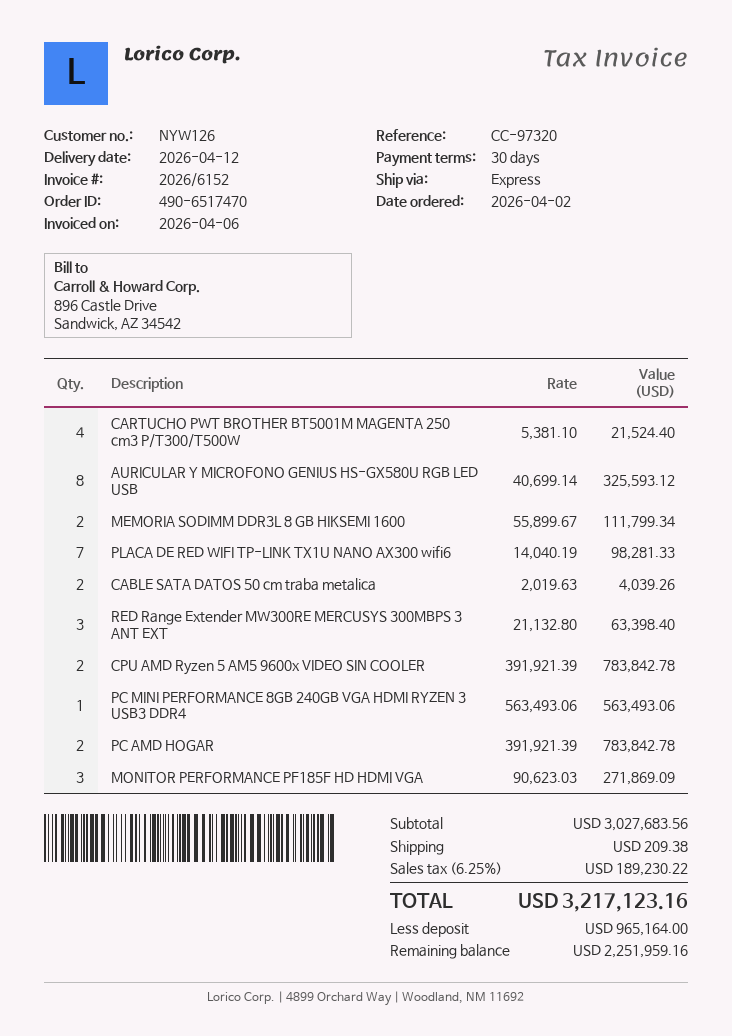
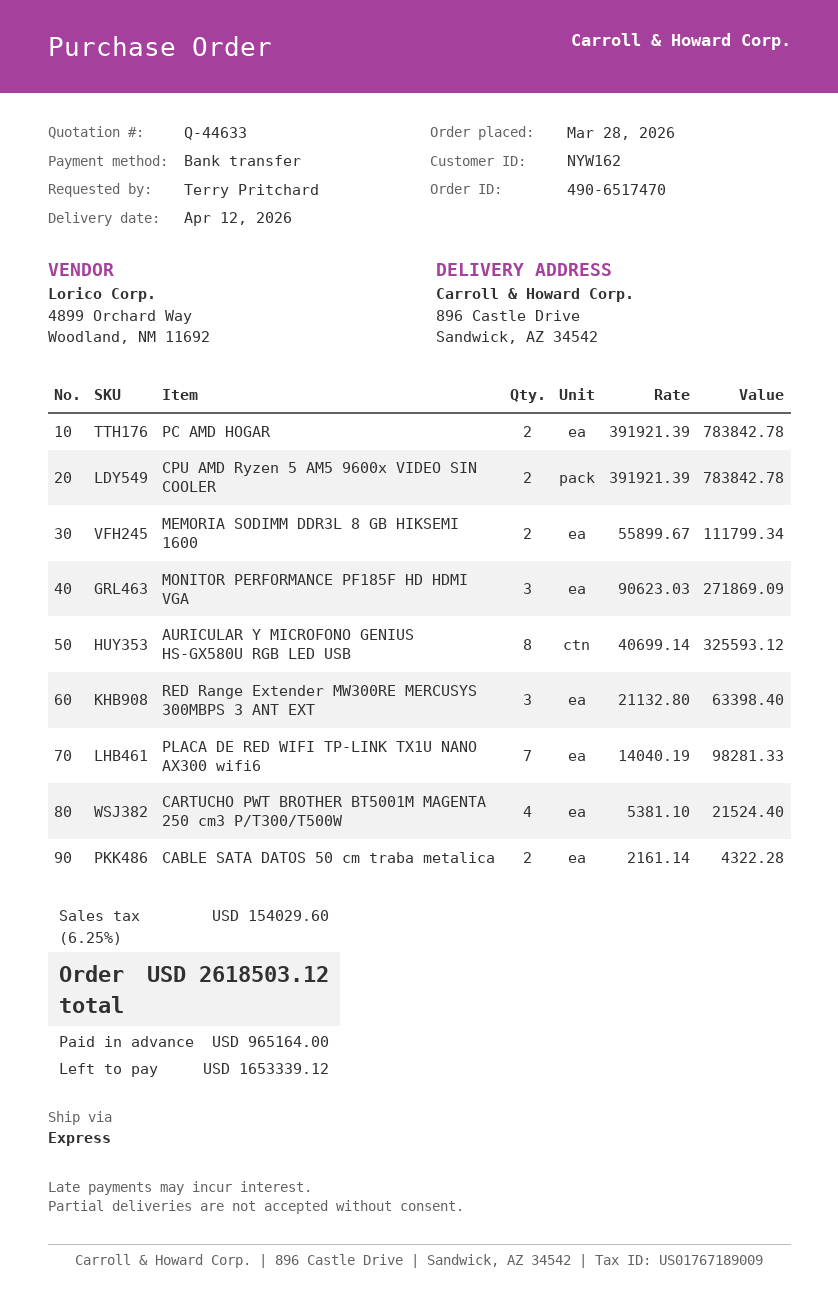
order date: 2026-04-02 -> 2026-03-28
customer number: NYW126 -> NYW162
CABLE SATA DATOS 50 cm traba metalica: 2 x 2019.63 = 4039.26 -> 2 x 2161.14 = 4322.28
PC MINI PERFORMANCE 8GB 240GB VGA HDMI RYZEN 3 USB3 DDR4: 1 x 563493.06 = 563493.06 -> none
shipping: 209.38 -> none
tax: 6.25% = 189230.22 -> 6.25% = 154029.60
total: 3217123.16 -> 2618503.12
balance: 2251959.16 -> 1653339.12

